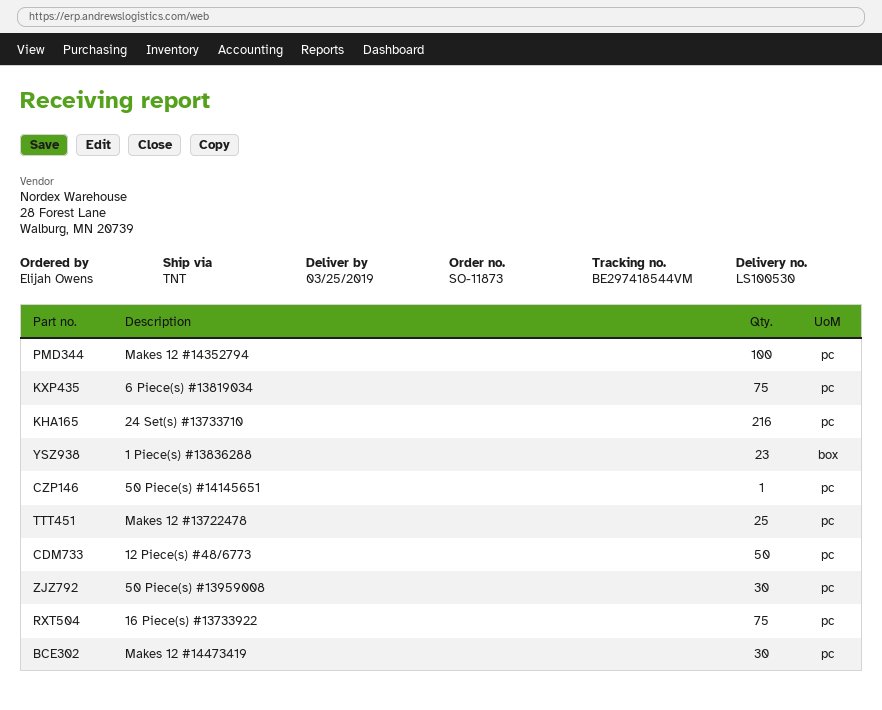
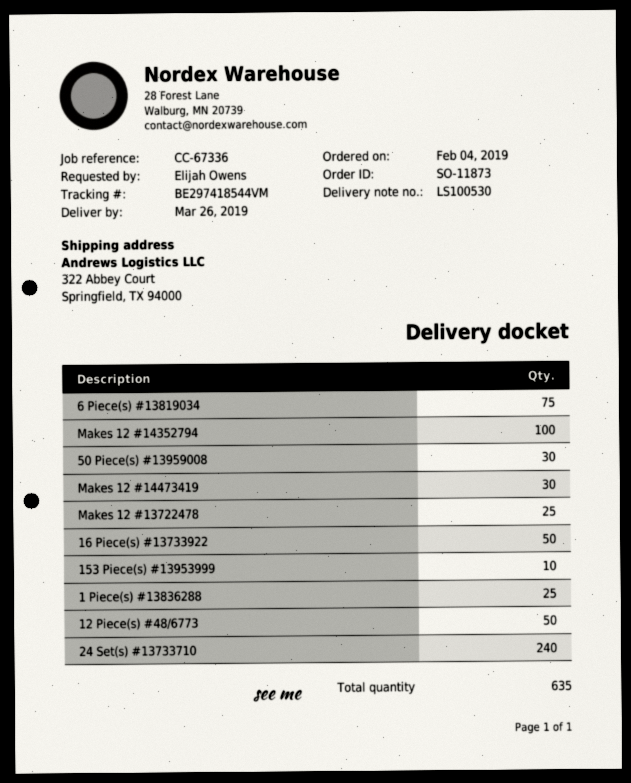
delivery date: 2019-03-25 -> 2019-03-26
24 Set(s) #13733710: 216 -> 240
1 Piece(s) #13836288: 23 -> 25
50 Piece(s) #14145651: 1 -> none
16 Piece(s) #13733922: 75 -> 50
153 Piece(s) #13953999: none -> 10

